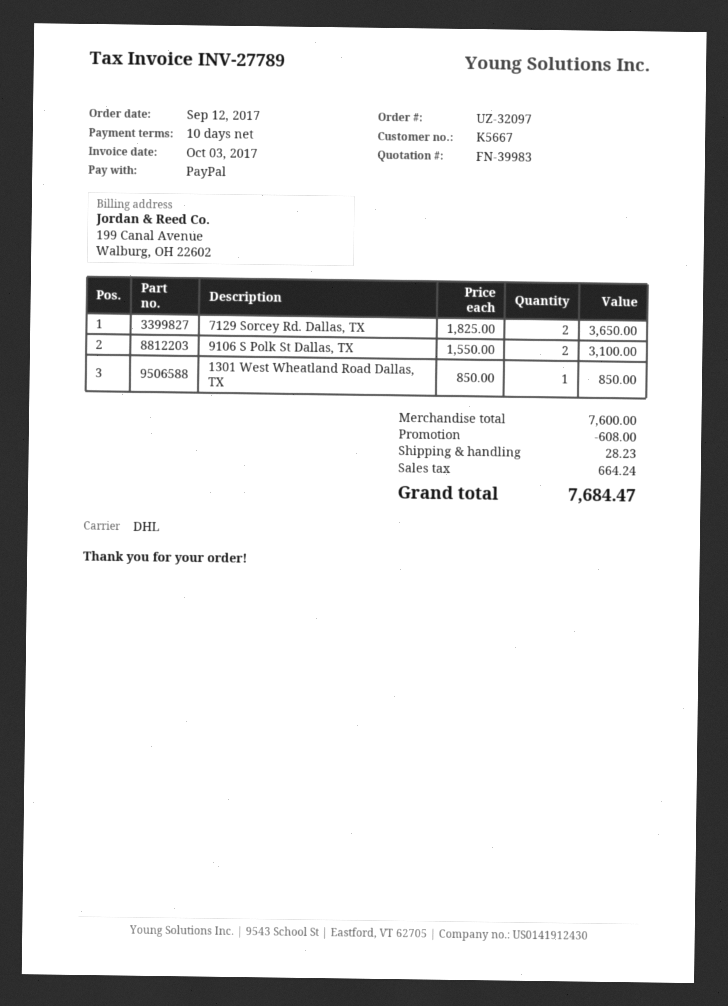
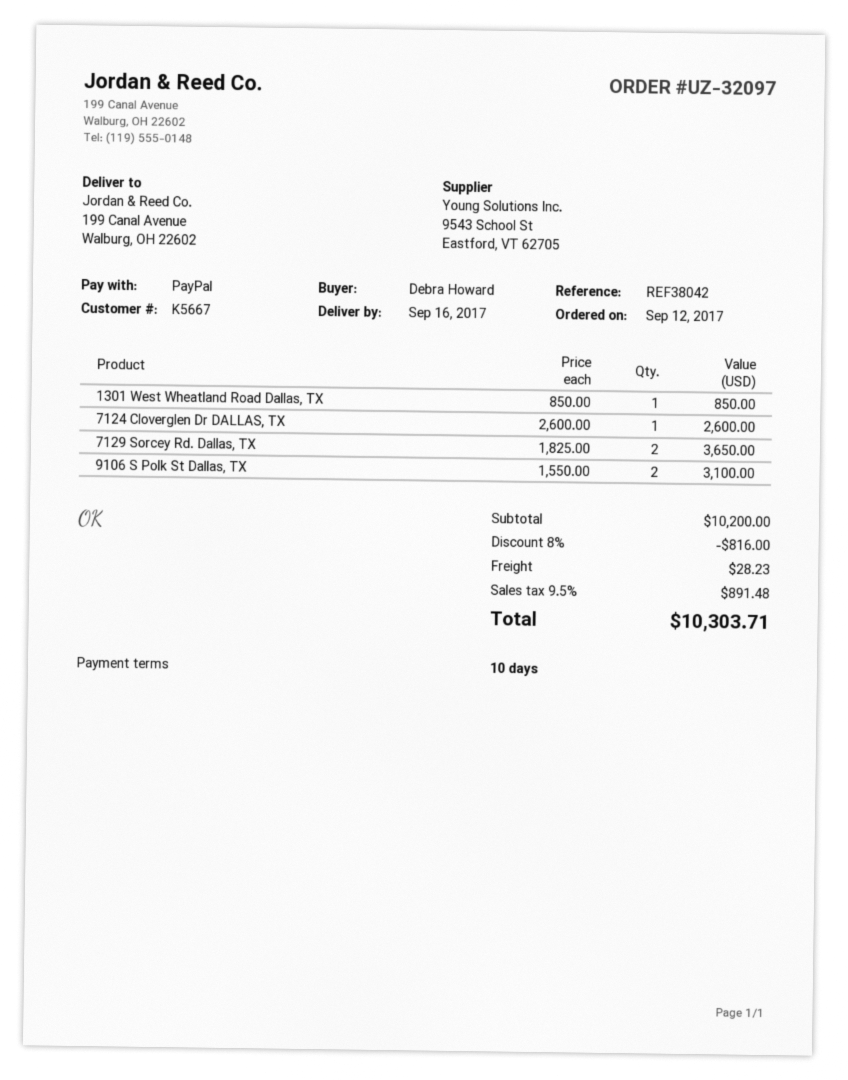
7124 Cloverglen Dr DALLAS, TX: none -> 1 x 2600.00 = 2600.00
subtotal: 7600.00 -> 10200.00
discount: 608.00 -> 816.00
tax: 664.24 -> 891.48
total: 7684.47 -> 10303.71

